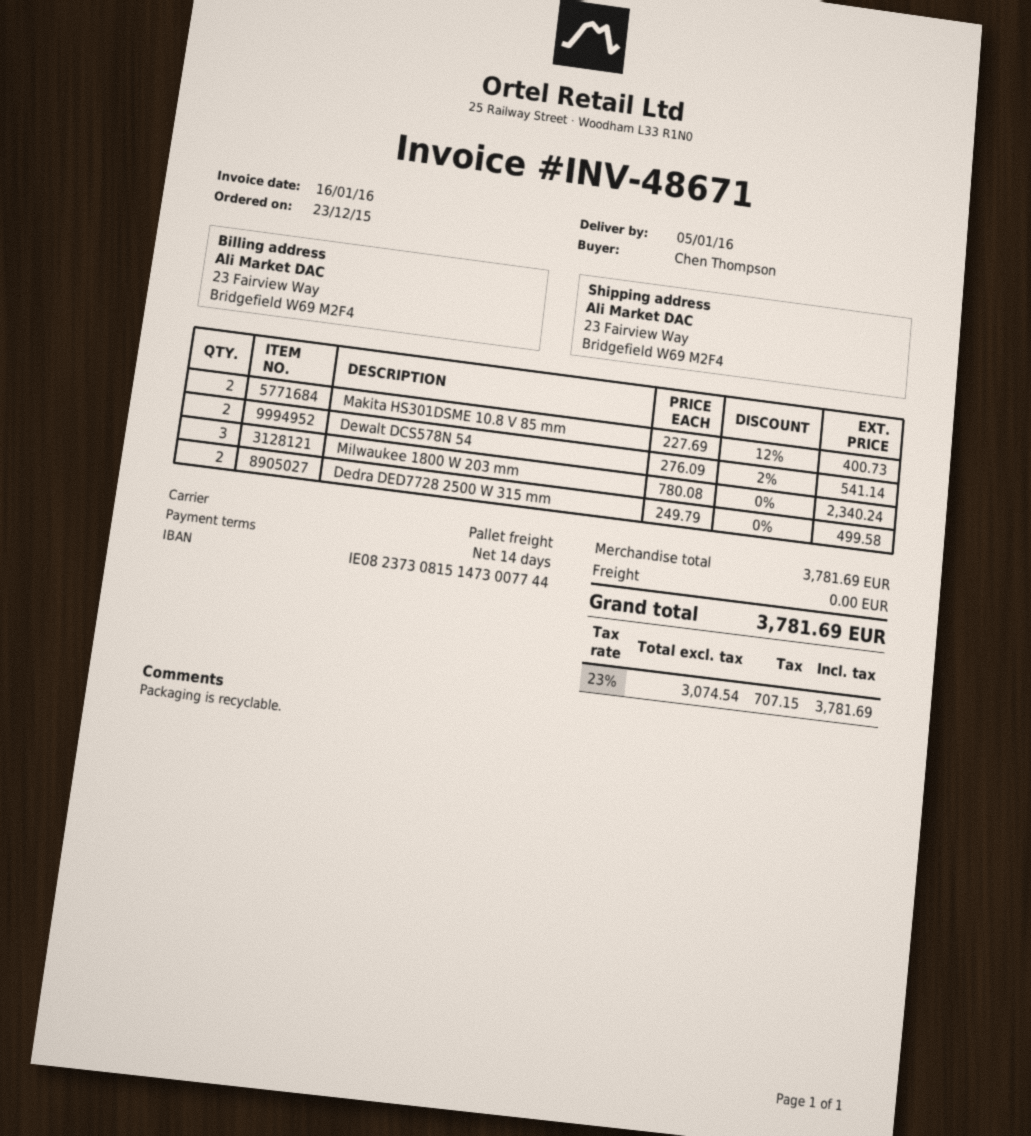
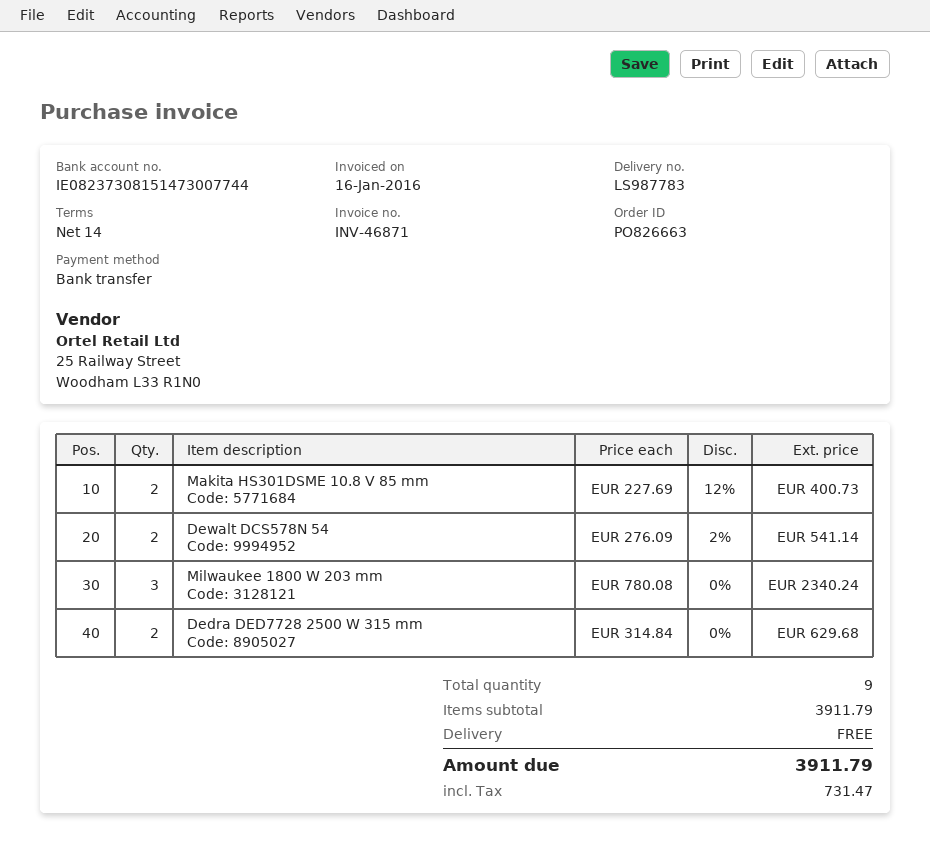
invoice number: INV-48671 -> INV-46871
Dedra DED7728 2500 W 315 mm: 2 x 249.79 = 499.58 -> 2 x 314.84 = 629.68
subtotal: 3781.69 -> 3911.79
tax: 707.15 -> 731.47
total: 3781.69 -> 3911.79

